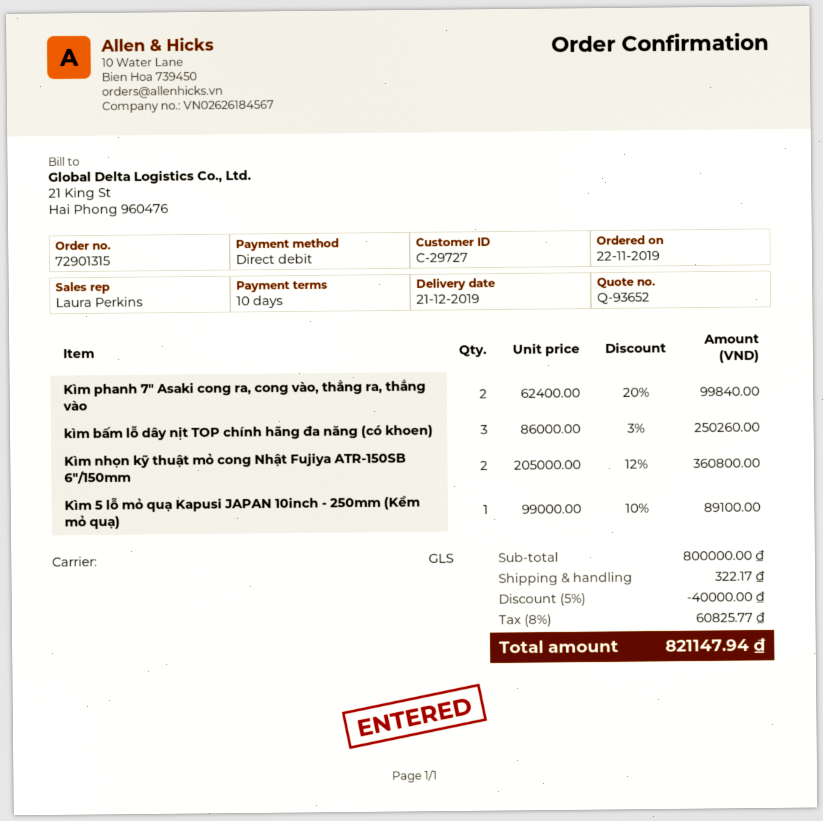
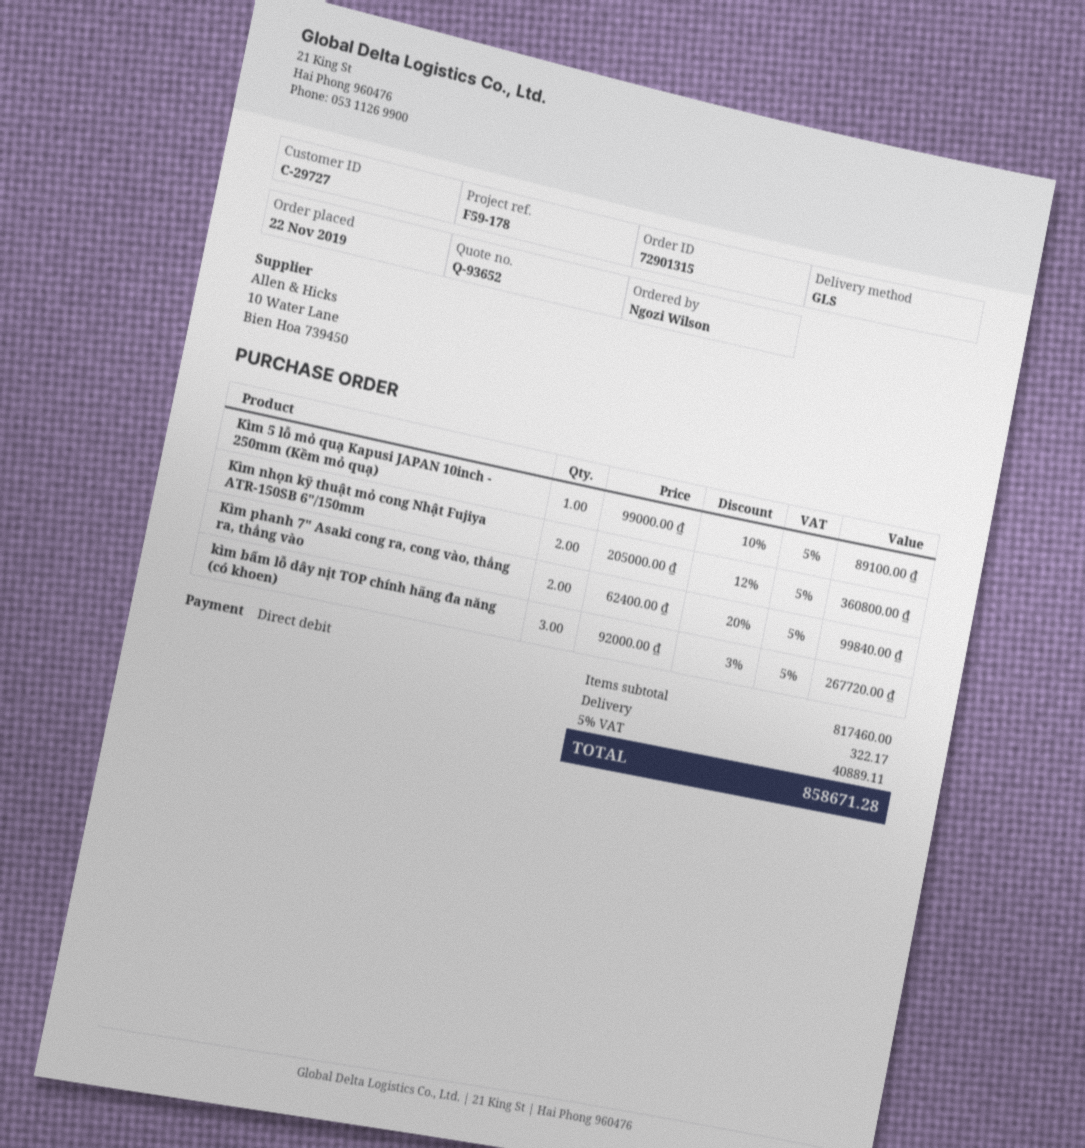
kìm bấm lỗ dây nịt TOP chính hãng đa năng (có khoen): 3 x 86000.00 - 3% = 250260.00 -> 3 x 92000.00 - 3% = 267720.00
subtotal: 800000.00 -> 817460.00
discount: 5% = 40000.00 -> none
tax: 8% = 60825.77 -> 5% = 40889.11
total: 821147.94 -> 858671.28

